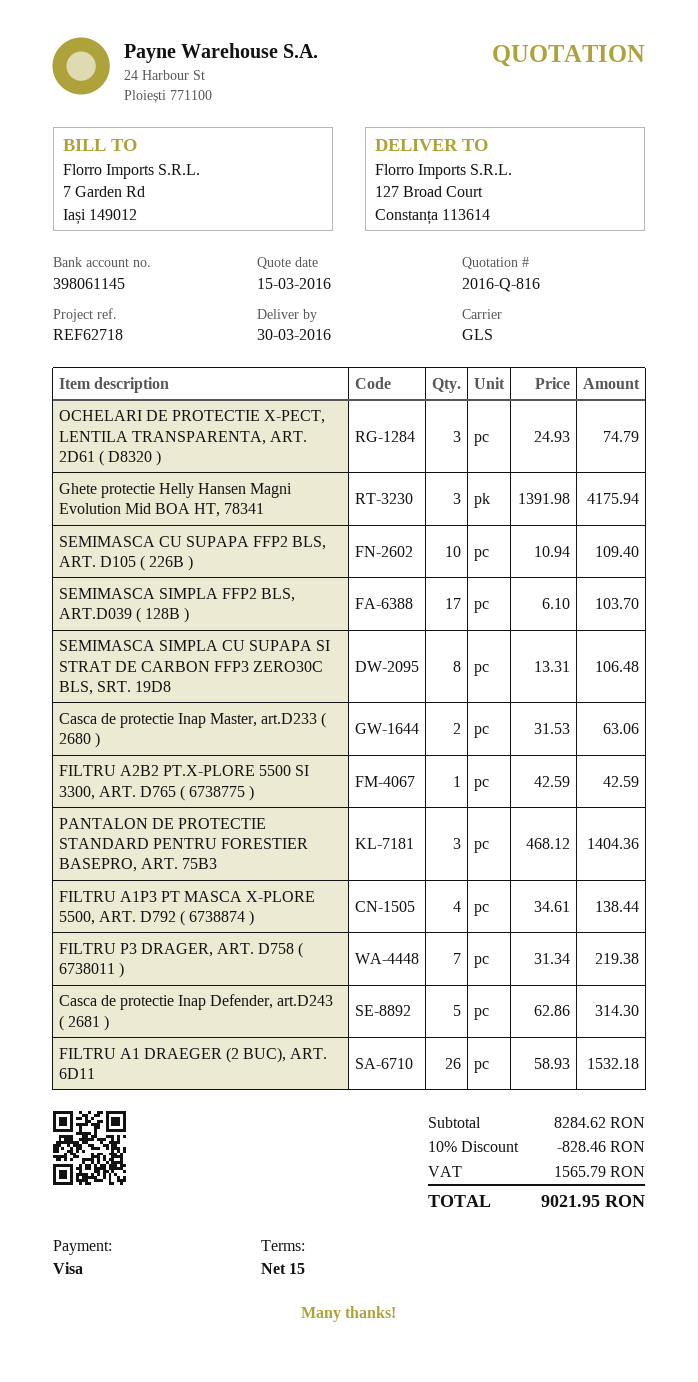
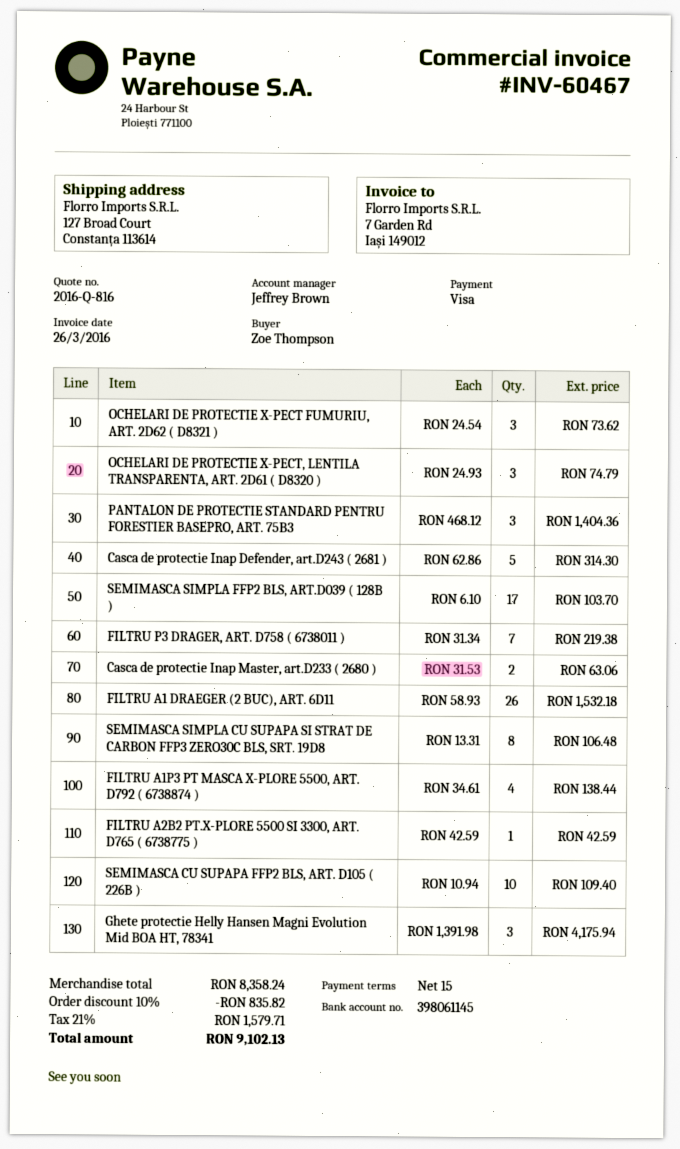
OCHELARI DE PROTECTIE X-PECT FUMURIU, ART. 2D62 ( D8321 ): none -> 3 x 24.54 = 73.62
subtotal: 8284.62 -> 8358.24
discount: 10% = 828.46 -> 10% = 835.82
tax: 1565.79 -> 1579.71
total: 9021.95 -> 9102.13

